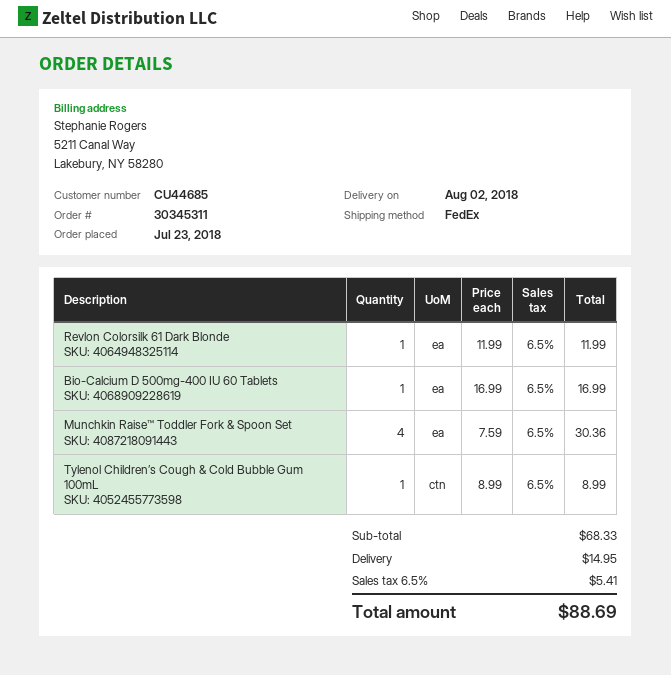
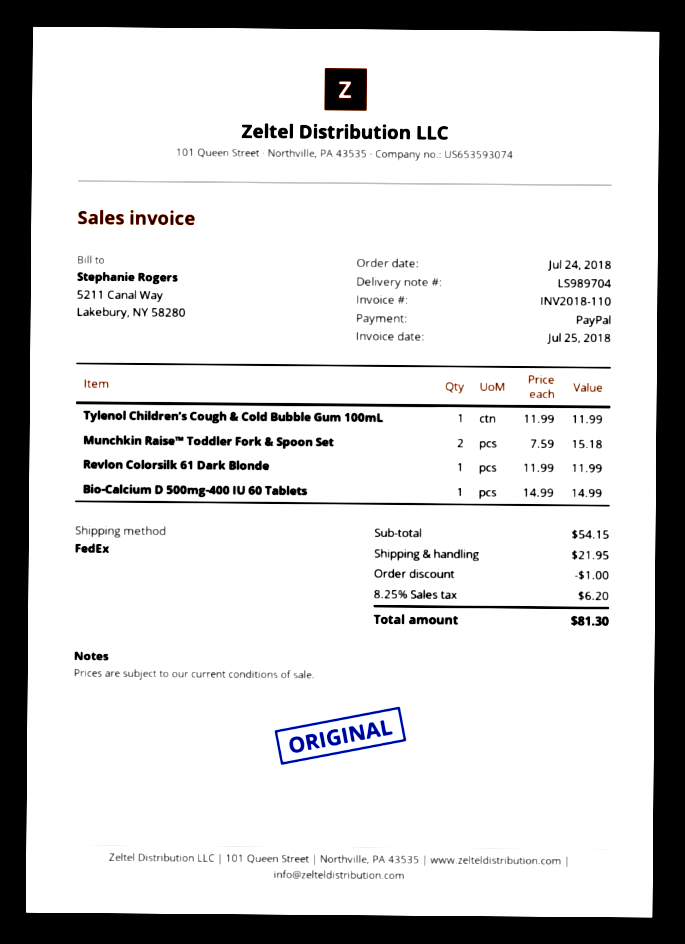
order date: 2018-07-23 -> 2018-07-24
Bio-Calcium D 500mg-400 IU 60 Tablets: 1 x 16.99 = 16.99 -> 1 x 14.99 = 14.99
Munchkin Raise™ Toddler Fork & Spoon Set: 4 x 7.59 = 30.36 -> 2 x 7.59 = 15.18
Tylenol Children’s Cough & Cold Bubble Gum 100mL: 1 x 8.99 = 8.99 -> 1 x 11.99 = 11.99
subtotal: 68.33 -> 54.15
discount: none -> 1.00
shipping: 14.95 -> 21.95
tax: 6.5% = 5.41 -> 8.25% = 6.20
total: 88.69 -> 81.30

